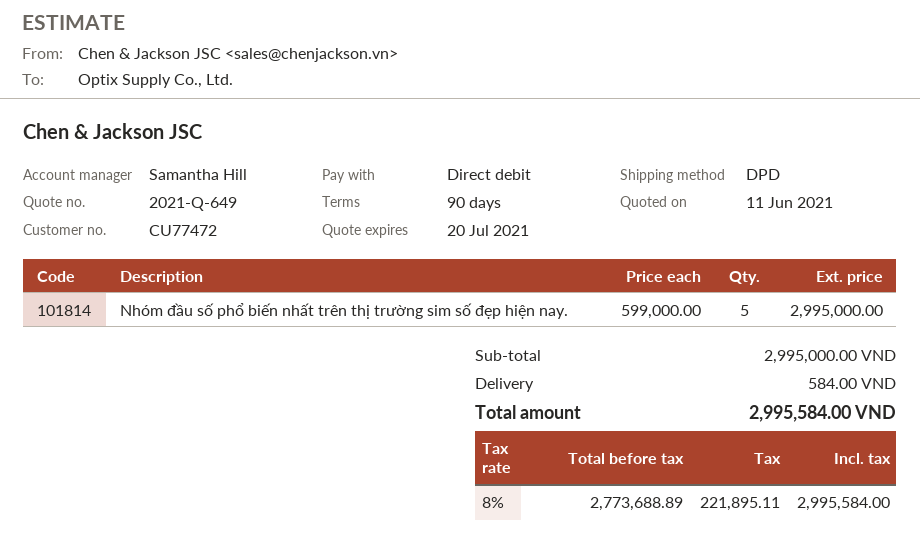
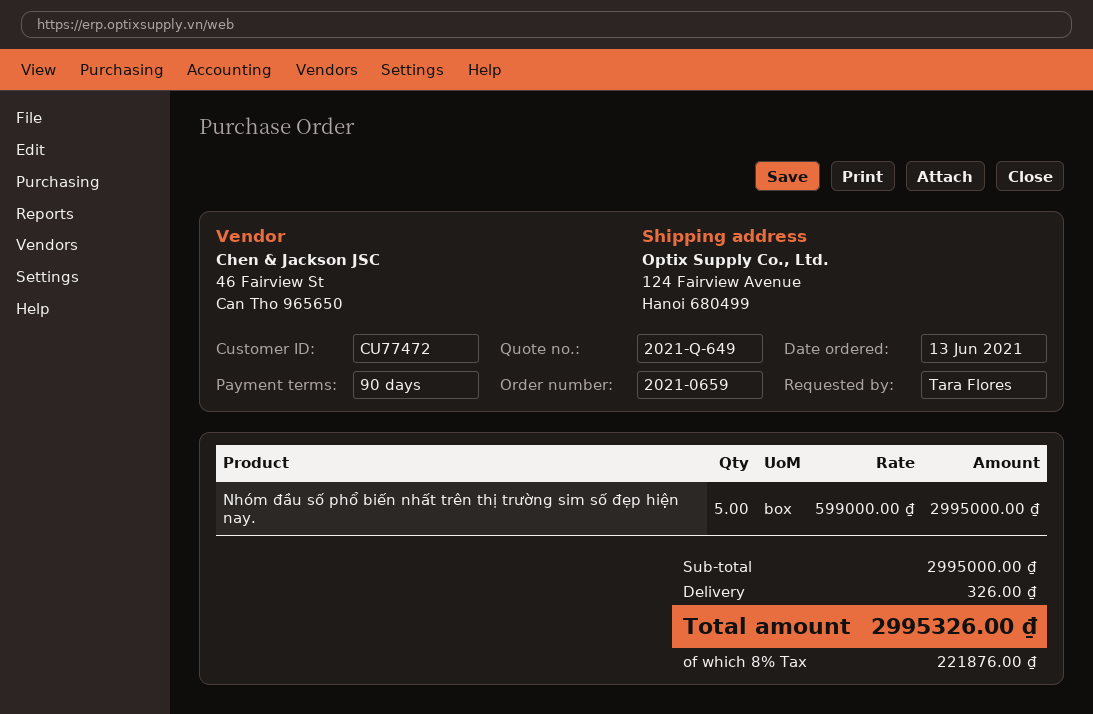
shipping: 584.00 -> 326.00
tax: 8% = 221895.11 -> 8% = 221876.00
total: 2995584.00 -> 2995326.00

